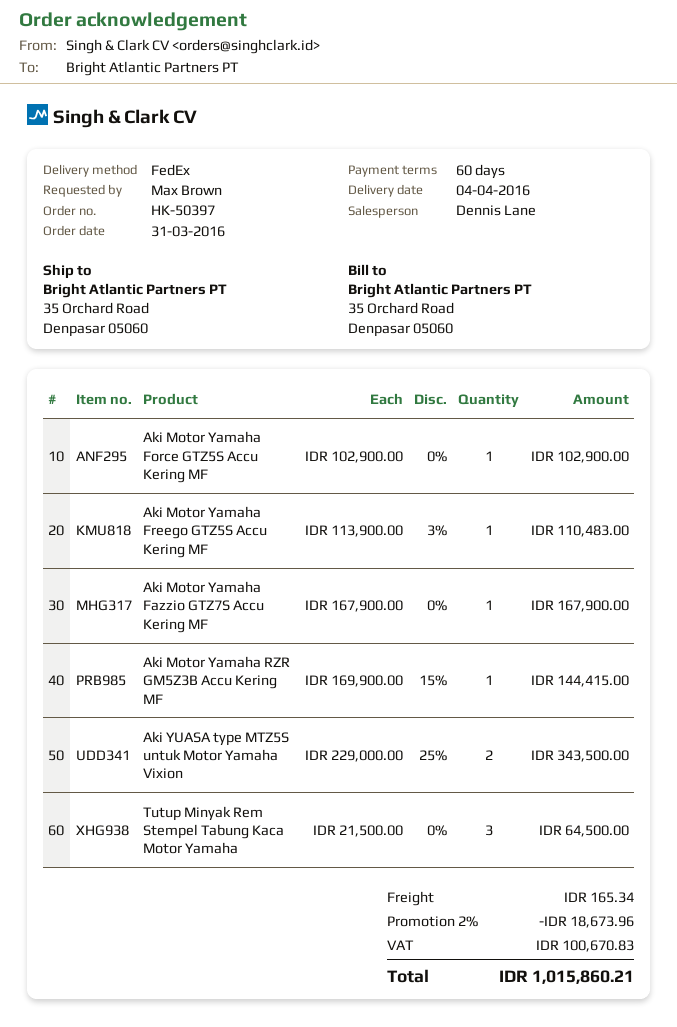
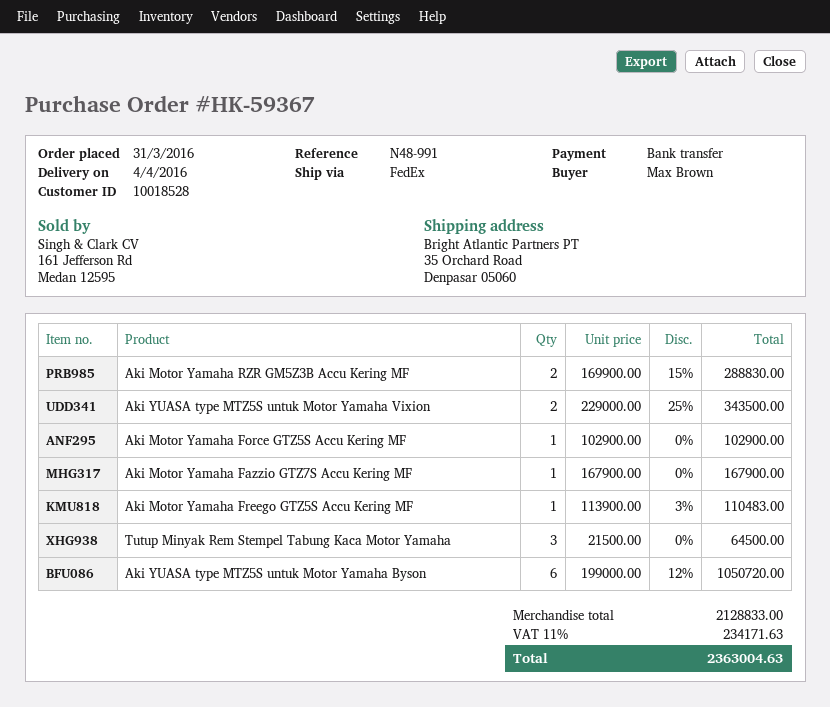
order number: HK-50397 -> HK-59367
Aki Motor Yamaha RZR GM5Z3B Accu Kering MF: 1 x 169900.00 - 15% = 144415.00 -> 2 x 169900.00 - 15% = 288830.00
Aki YUASA type MTZ5S untuk Motor Yamaha Byson: none -> 6 x 199000.00 - 12% = 1050720.00
discount: 2% = 18673.96 -> none
shipping: 165.34 -> none
tax: 100670.83 -> 234171.63
total: 1015860.21 -> 2363004.63

